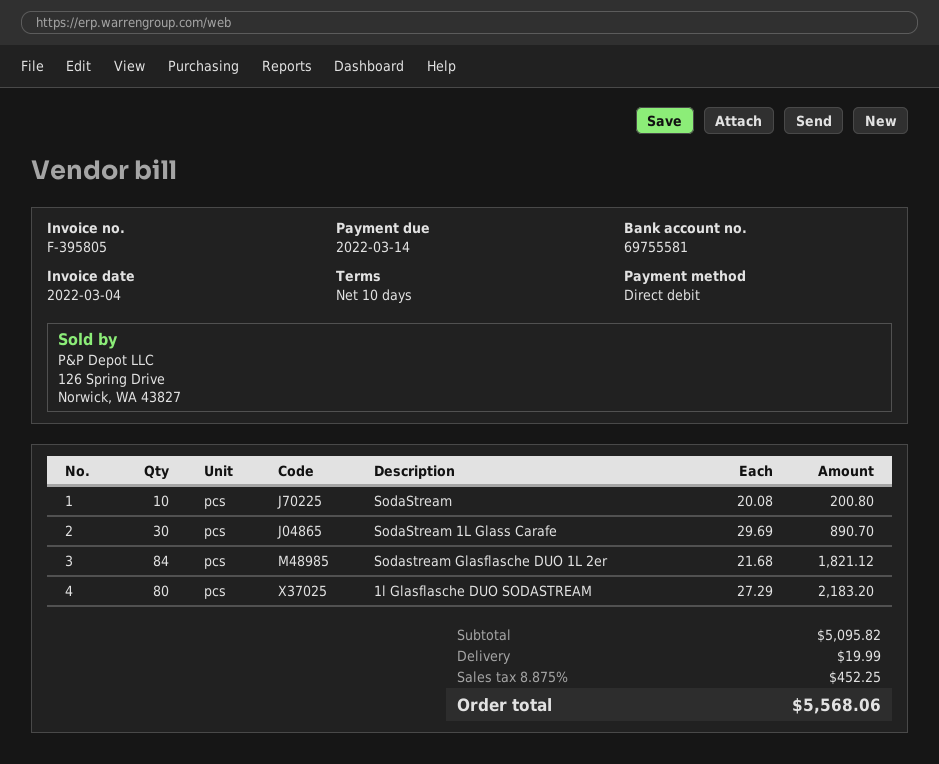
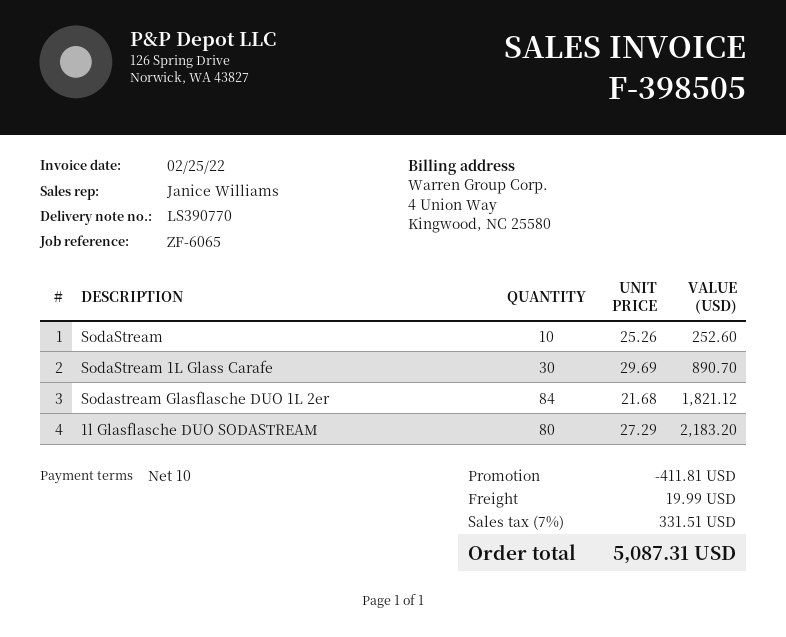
invoice number: F-395805 -> F-398505
invoice date: 2022-03-04 -> 2022-02-25
SodaStream: 10 x 20.08 = 200.80 -> 10 x 25.26 = 252.60
discount: none -> 411.81
tax: 8.875% = 452.25 -> 7% = 331.51
total: 5568.06 -> 5087.31

